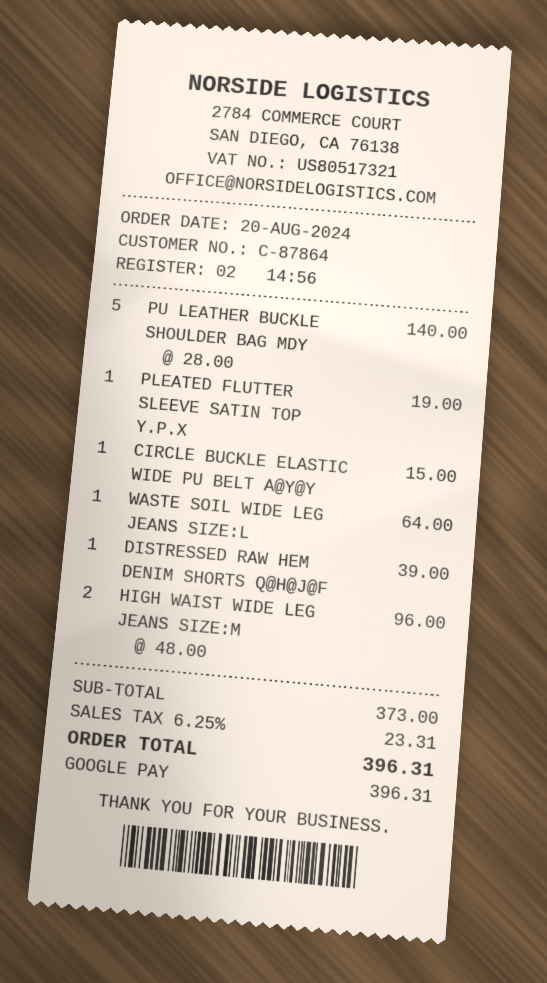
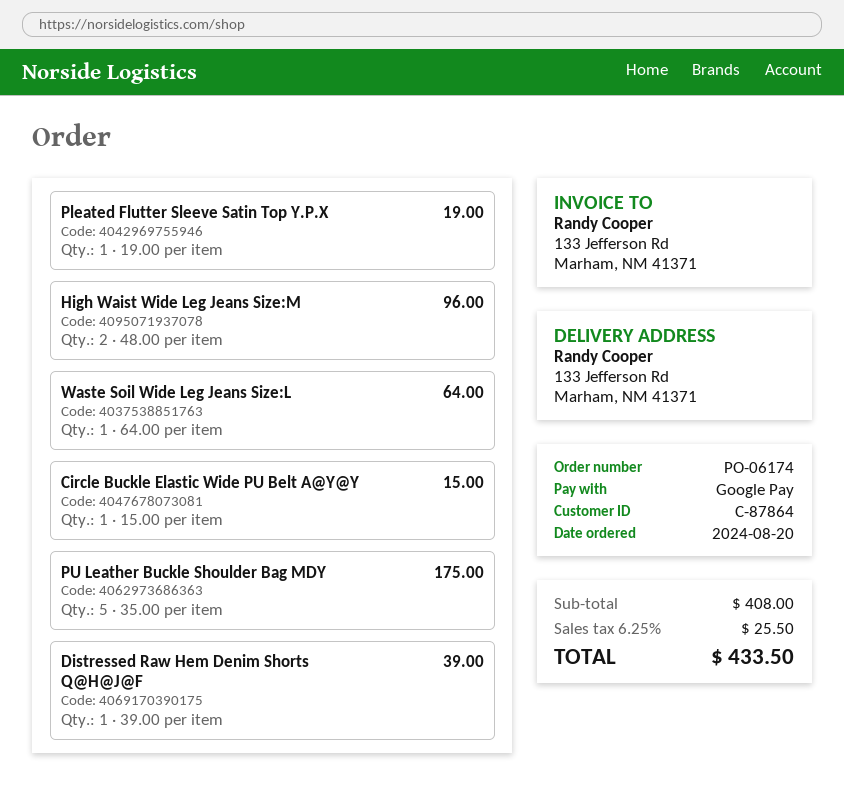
PU LEATHER BUCKLE SHOULDER BAG MDY: 5 x 28.00 = 140.00 -> 5 x 35.00 = 175.00
subtotal: 373.00 -> 408.00
tax: 6.25% = 23.31 -> 6.25% = 25.50
total: 396.31 -> 433.50

